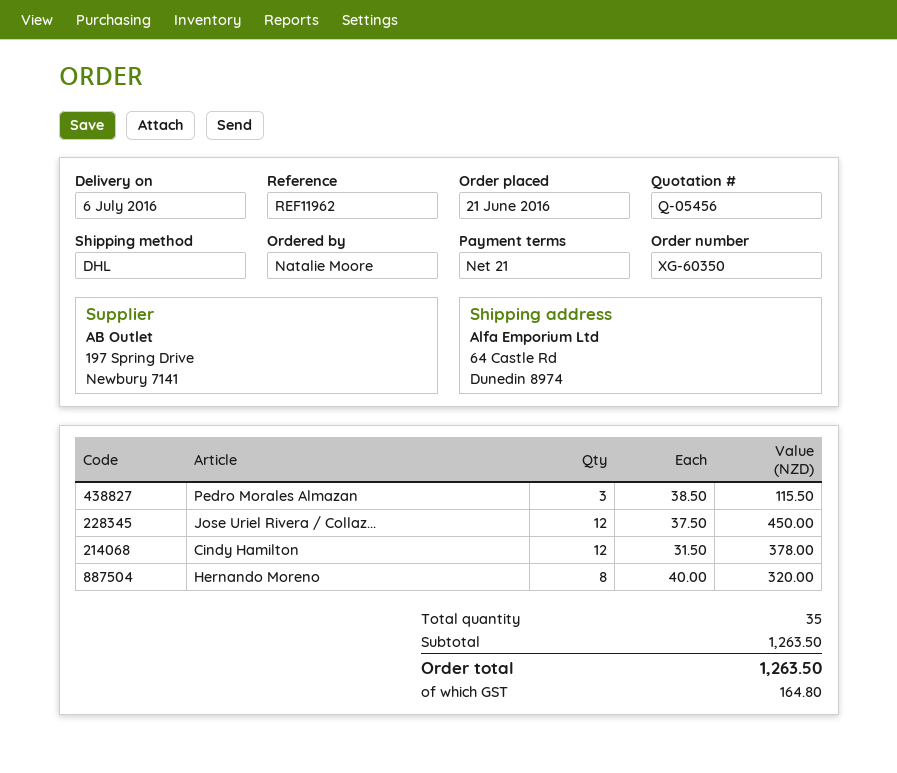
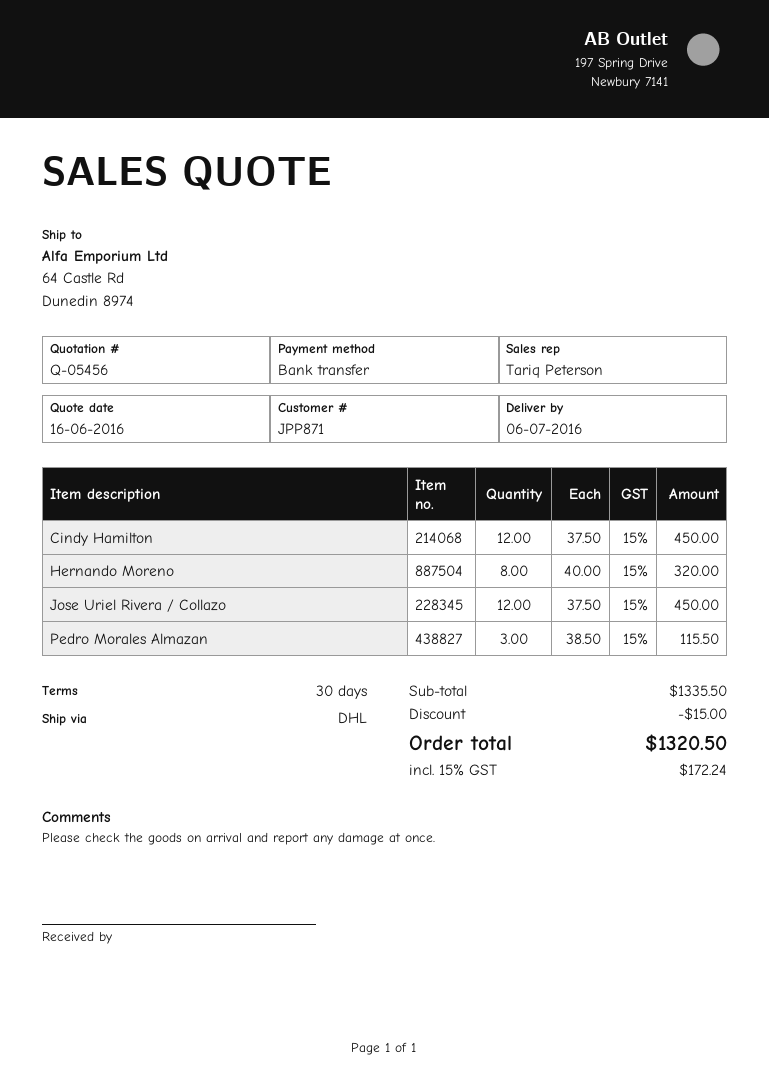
payment terms: 21 days -> 30 days
Cindy Hamilton: 12 x 31.50 = 378.00 -> 12 x 37.50 = 450.00
subtotal: 1263.50 -> 1335.50
discount: none -> 15.00
tax: 164.80 -> 172.24
total: 1263.50 -> 1320.50

